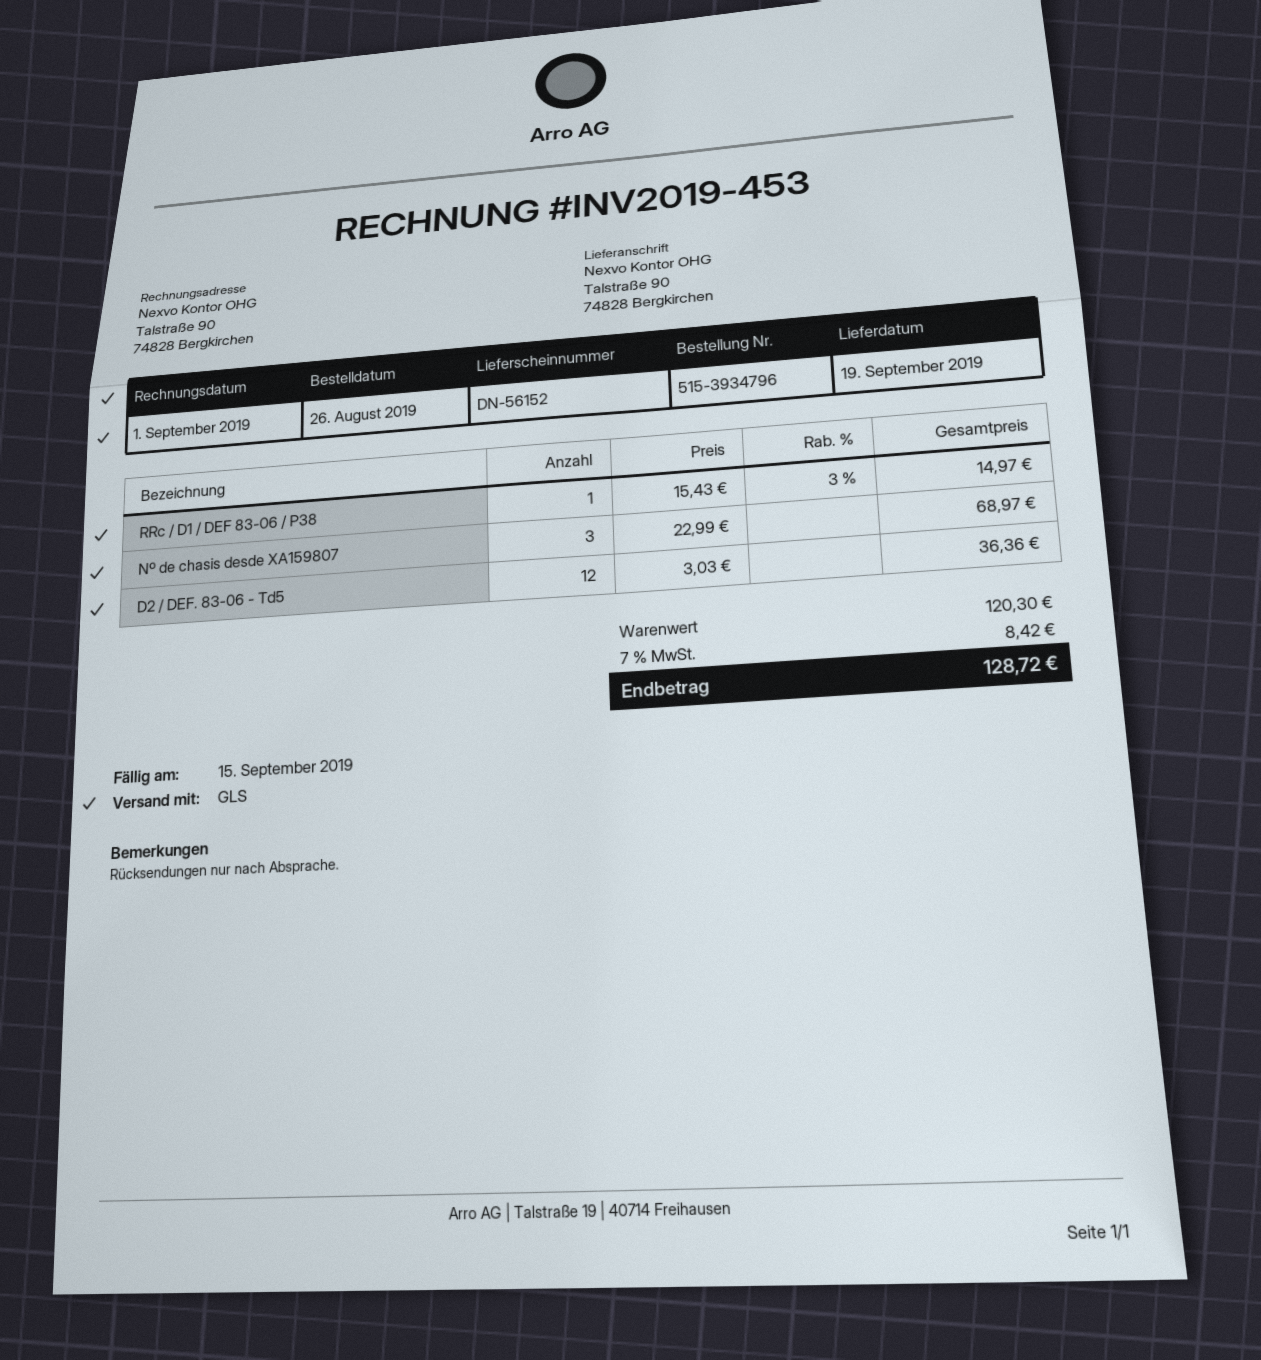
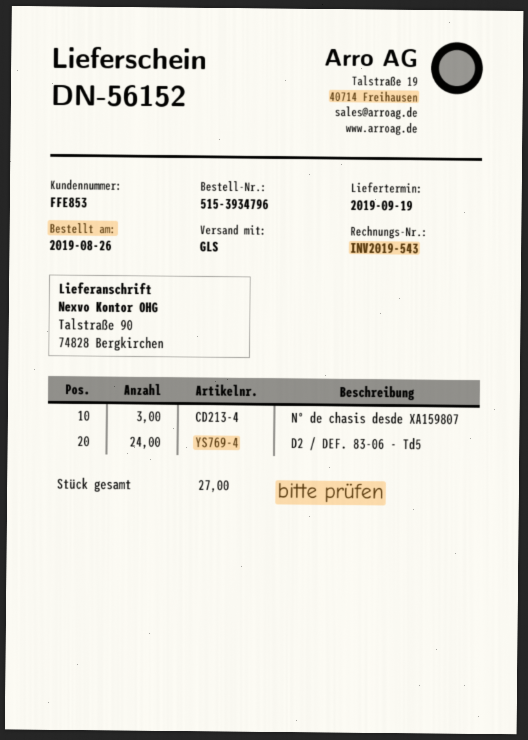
invoice number: INV2019-453 -> INV2019-543
RRc / D1 / DEF 83-06 / P38: 1 -> none
D2 / DEF. 83-06 - Td5: 12 -> 24

